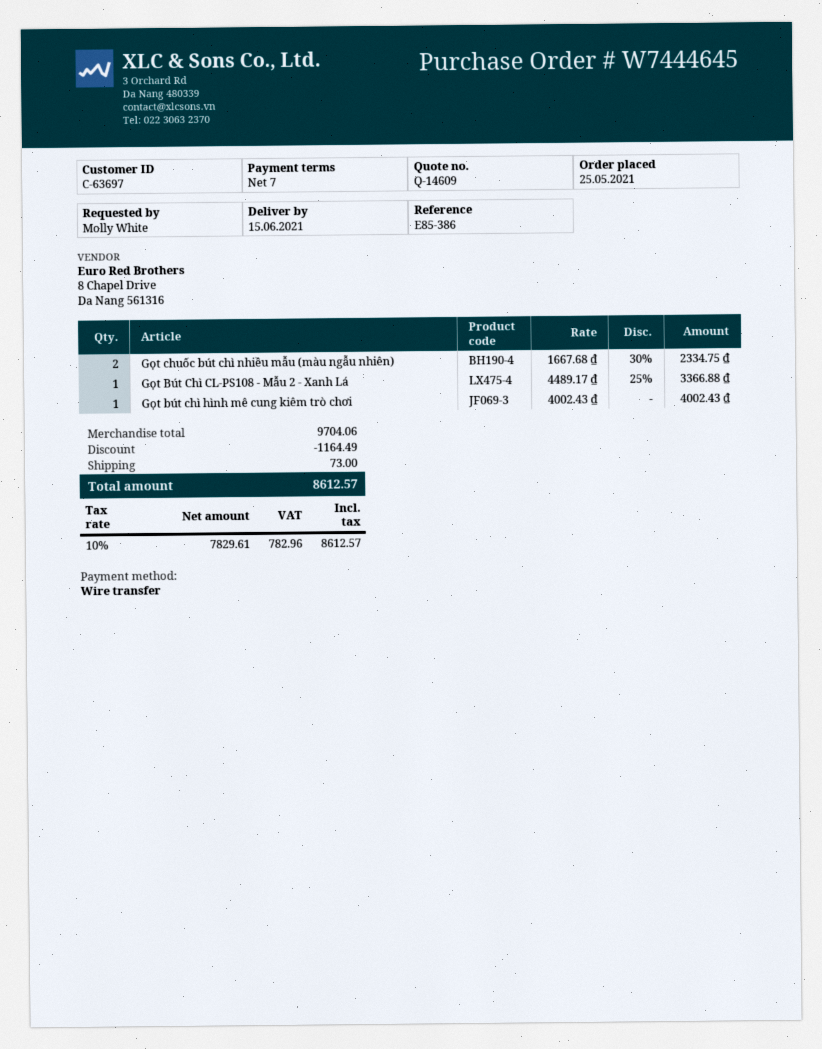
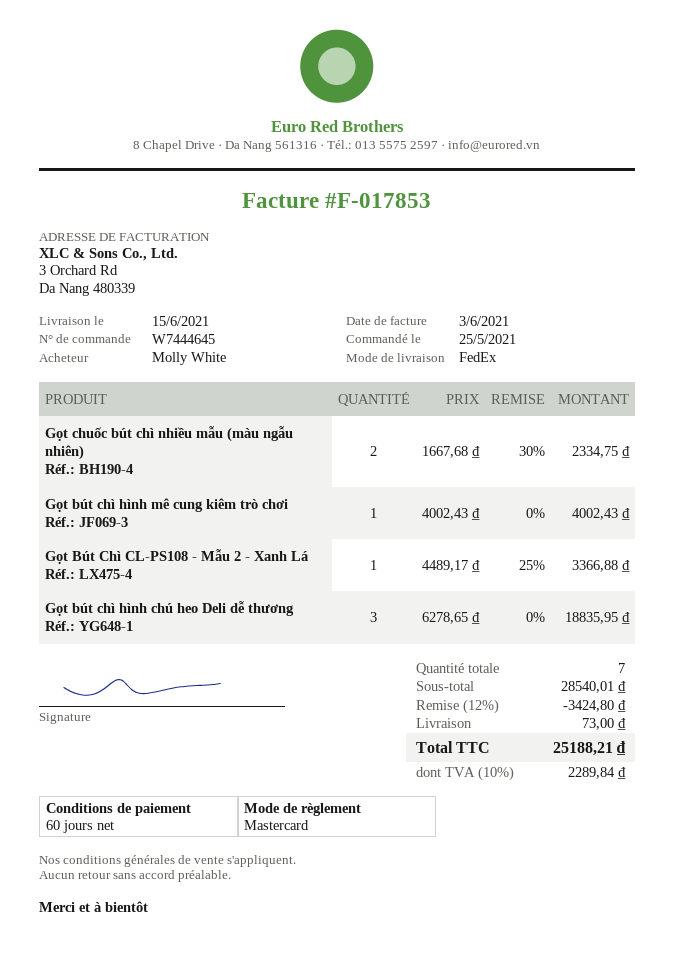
payment terms: 7 days -> 60 days
payment method: bank transfer -> Mastercard
Gọt bút chì hình chú heo Deli dễ thương: none -> 3 x 6278.65 = 18835.95
subtotal: 9704.06 -> 28540.01
discount: 1164.49 -> 3424.80
tax: 10% = 782.96 -> 10% = 2289.84
total: 8612.57 -> 25188.21

